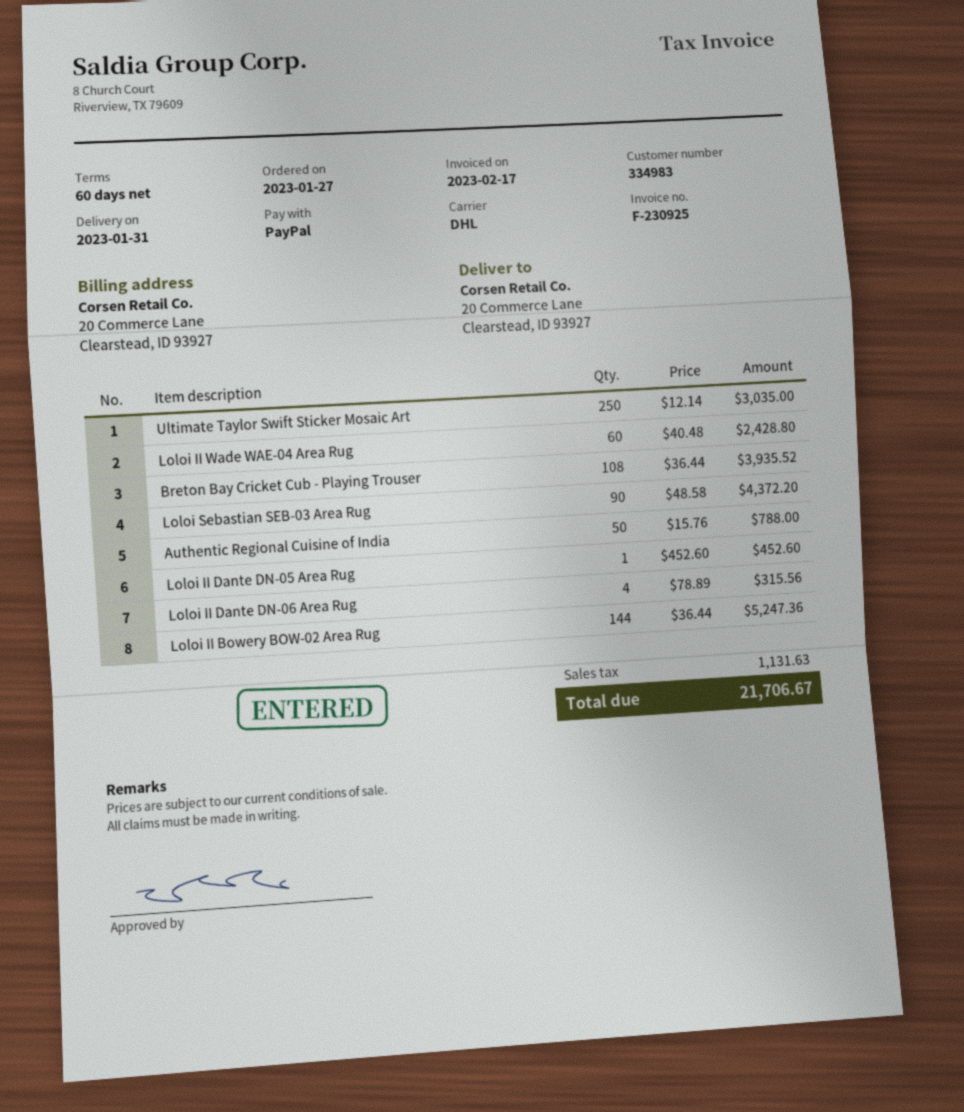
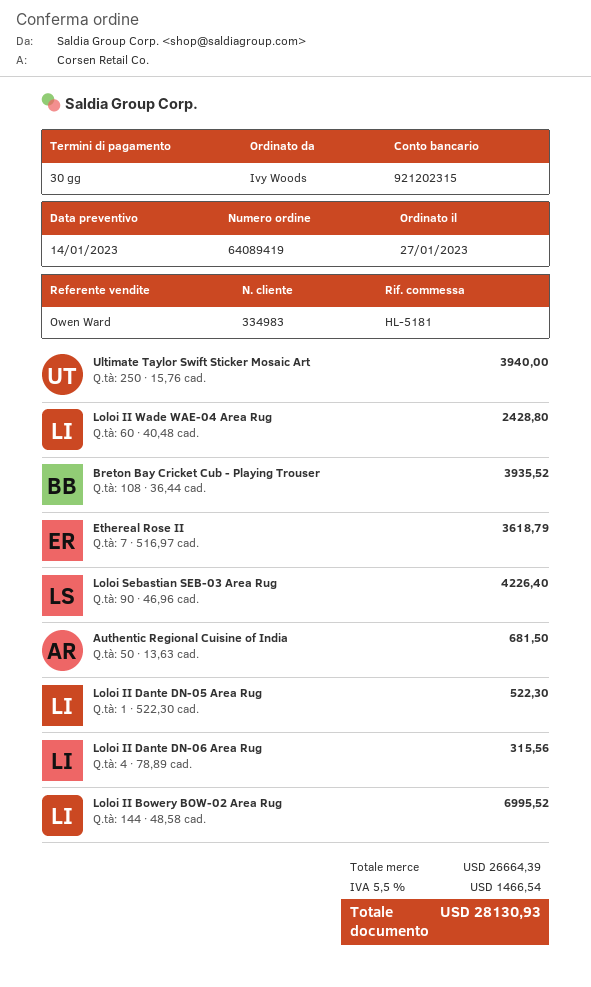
payment terms: 60 days -> 30 days
Ultimate Taylor Swift Sticker Mosaic Art: 250 x 12.14 = 3035.00 -> 250 x 15.76 = 3940.00
Loloi Sebastian SEB-03 Area Rug: 90 x 48.58 = 4372.20 -> 90 x 46.96 = 4226.40
Authentic Regional Cuisine of India: 50 x 15.76 = 788.00 -> 50 x 13.63 = 681.50
Loloi II Dante DN-05 Area Rug: 1 x 452.60 = 452.60 -> 1 x 522.30 = 522.30
Loloi II Bowery BOW-02 Area Rug: 144 x 36.44 = 5247.36 -> 144 x 48.58 = 6995.52
Ethereal Rose II: none -> 7 x 516.97 = 3618.79
tax: 1131.63 -> 1466.54
total: 21706.67 -> 28130.93

